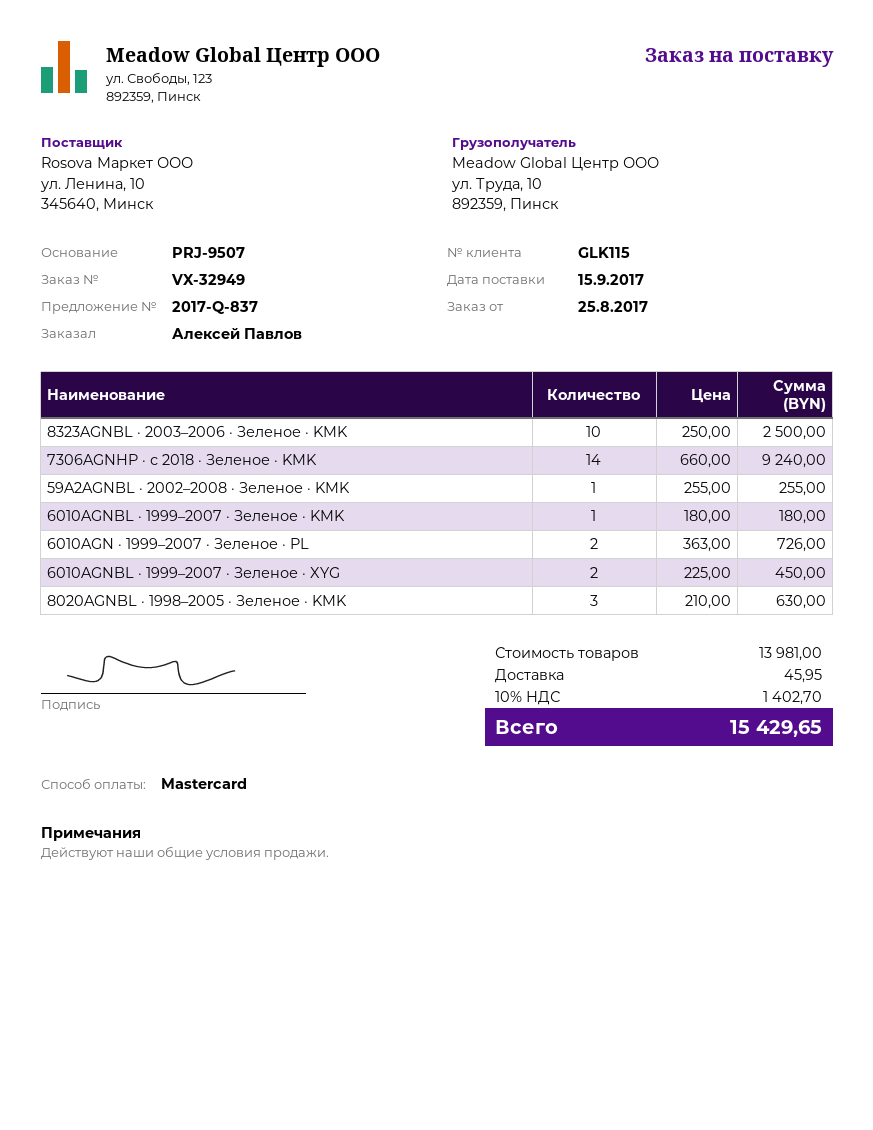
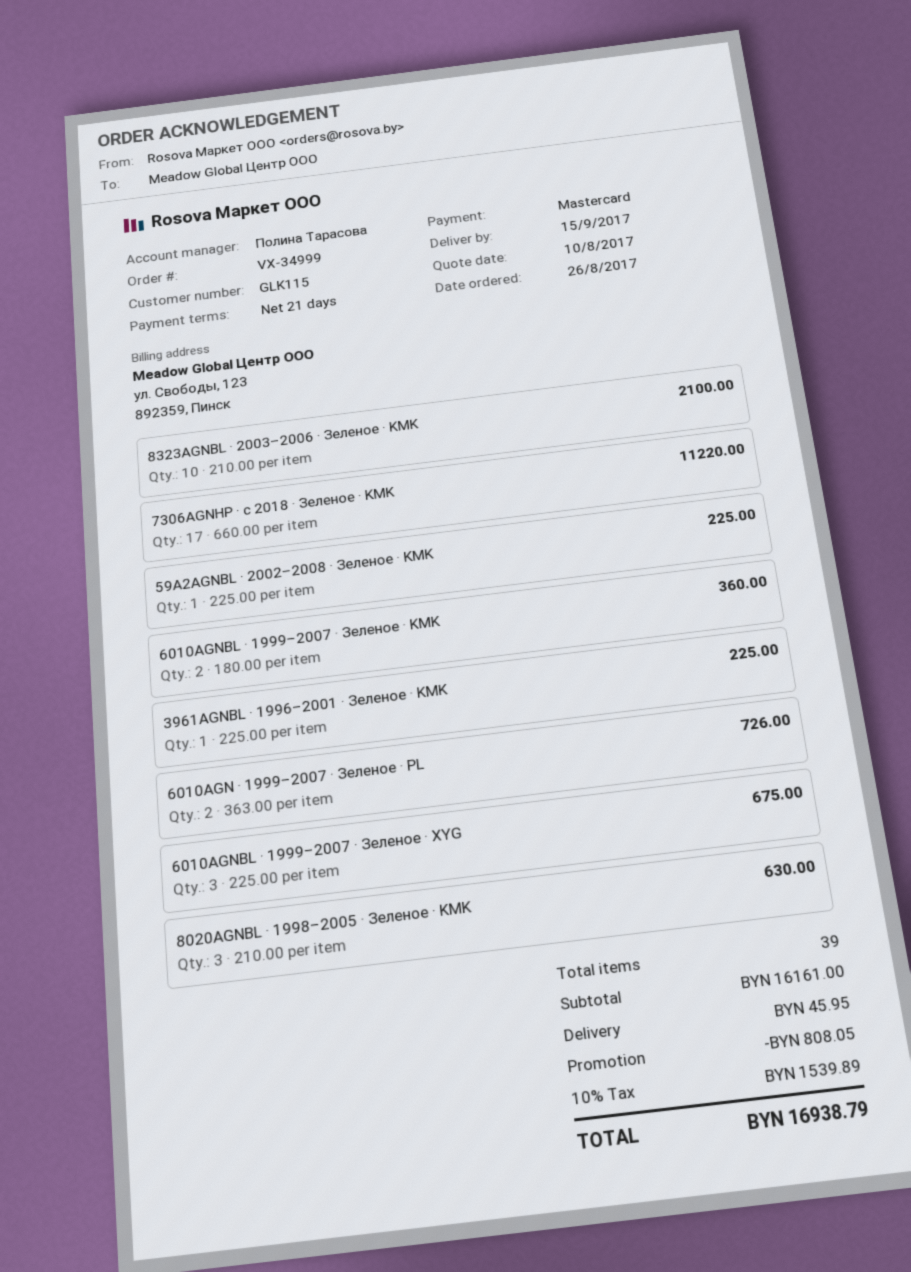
order number: VX-32949 -> VX-34999
order date: 2017-08-25 -> 2017-08-26
8323AGNBL · 2003–2006 · Зеленое · KMK: 10 x 250.00 = 2500.00 -> 10 x 210.00 = 2100.00
7306AGNHP · с 2018 · Зеленое · KMK: 14 x 660.00 = 9240.00 -> 17 x 660.00 = 11220.00
59A2AGNBL · 2002–2008 · Зеленое · KMK: 1 x 255.00 = 255.00 -> 1 x 225.00 = 225.00
6010AGNBL · 1999–2007 · Зеленое · KMK: 1 x 180.00 = 180.00 -> 2 x 180.00 = 360.00
6010AGNBL · 1999–2007 · Зеленое · XYG: 2 x 225.00 = 450.00 -> 3 x 225.00 = 675.00
3961AGNBL · 1996–2001 · Зеленое · KMK: none -> 1 x 225.00 = 225.00
subtotal: 13981.00 -> 16161.00
discount: none -> 808.05
tax: 10% = 1402.70 -> 10% = 1539.89
total: 15429.65 -> 16938.79

